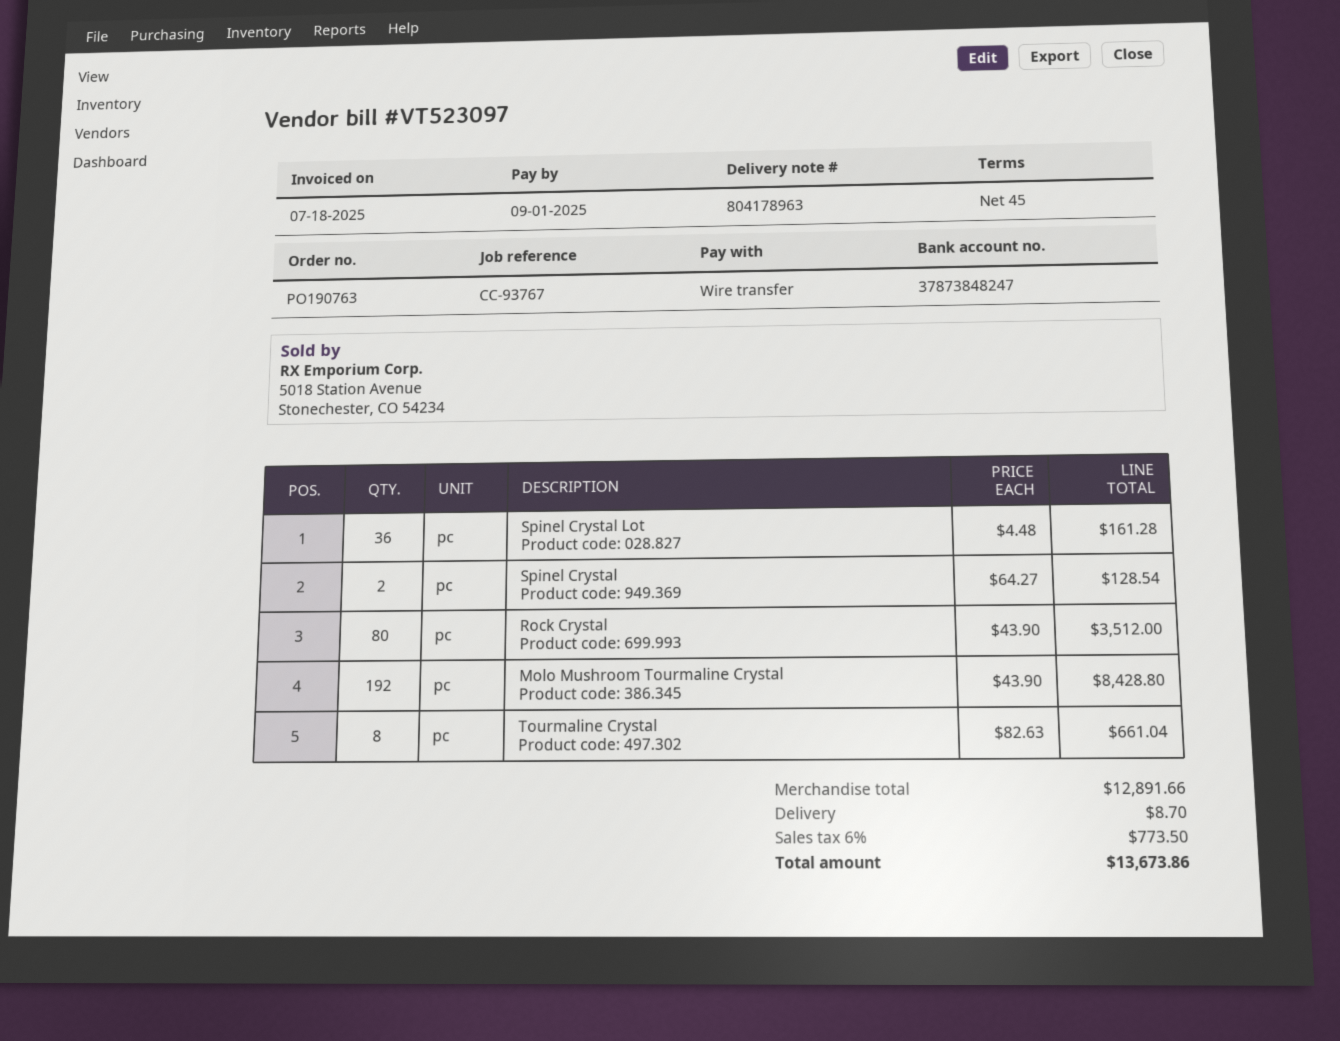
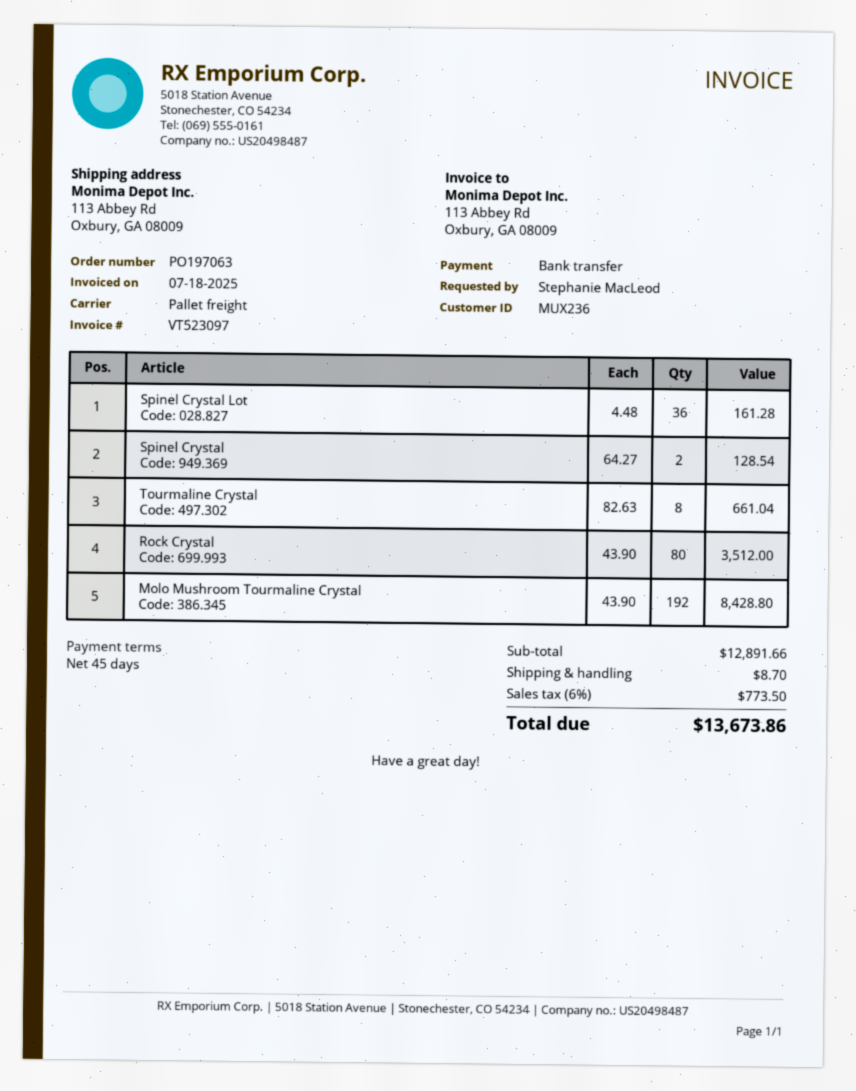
order number: PO190763 -> PO197063

